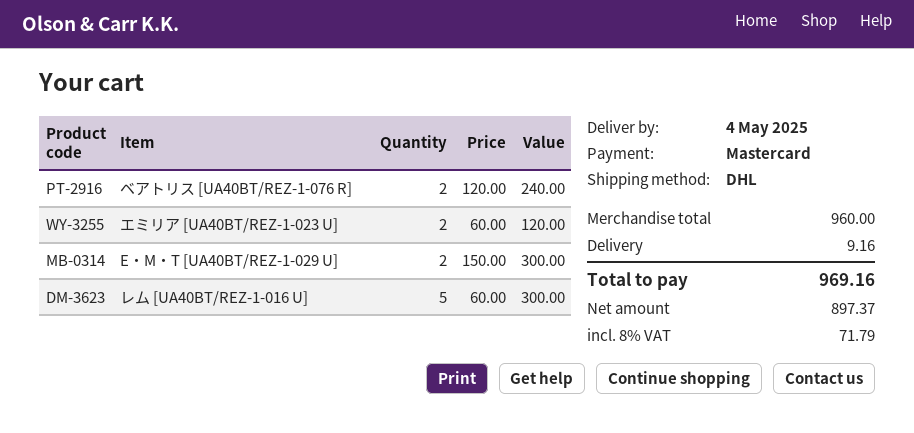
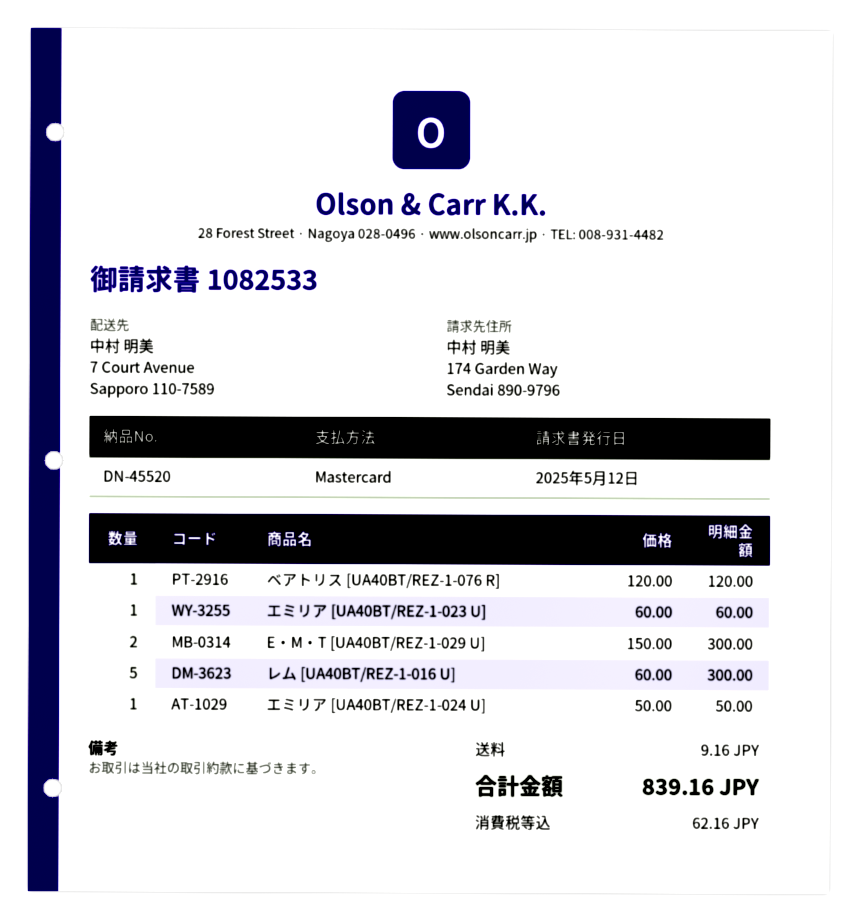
ベアトリス [UA40BT/REZ-1-076 R]: 2 x 120.00 = 240.00 -> 1 x 120.00 = 120.00
エミリア [UA40BT/REZ-1-023 U]: 2 x 60.00 = 120.00 -> 1 x 60.00 = 60.00
エミリア [UA40BT/REZ-1-024 U]: none -> 1 x 50.00 = 50.00
tax: 71.79 -> 62.16
total: 969.16 -> 839.16

